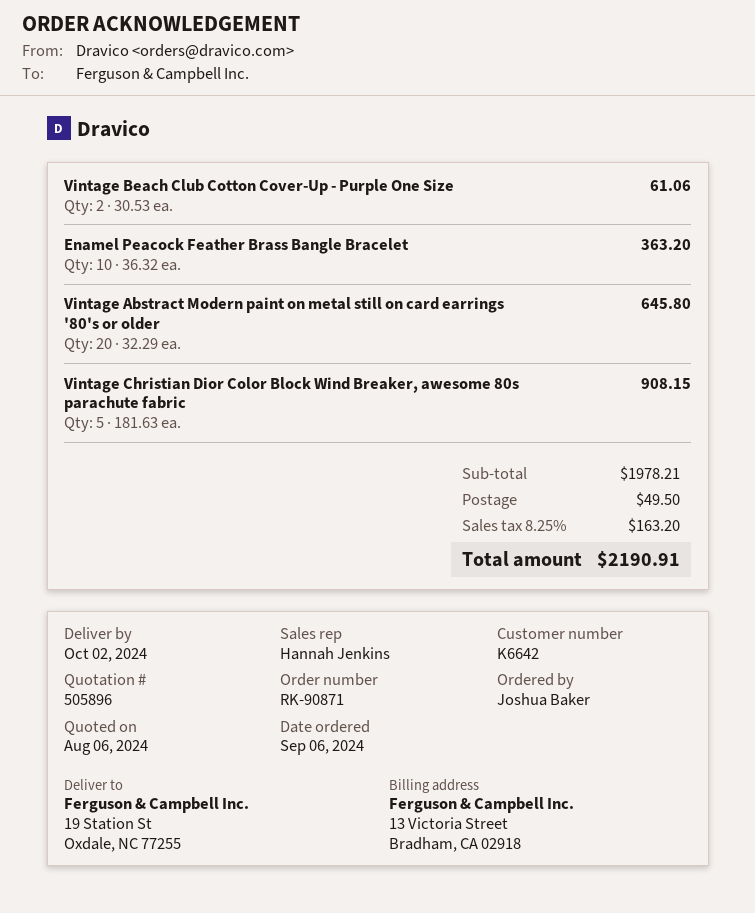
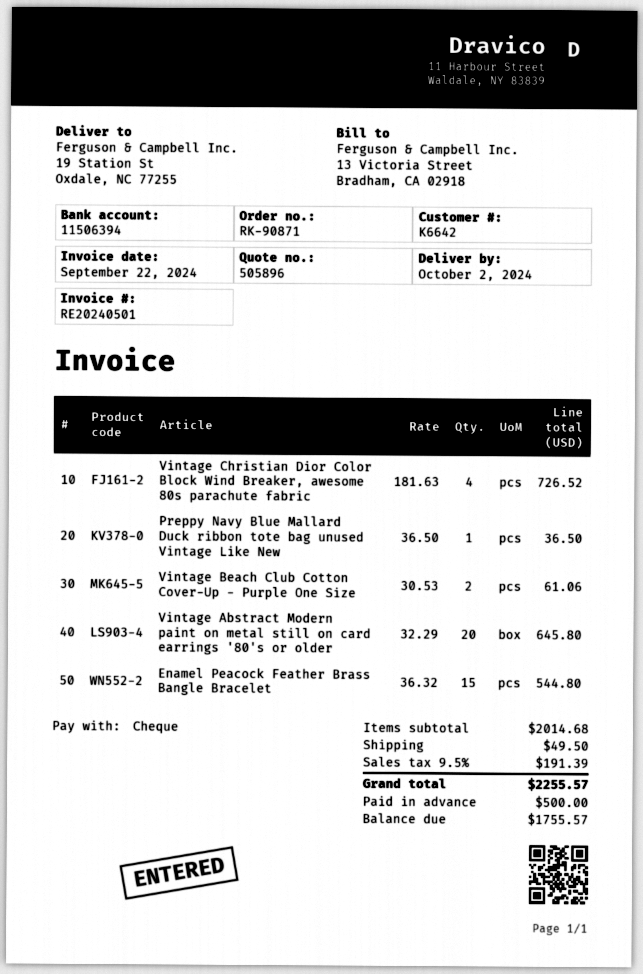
Enamel Peacock Feather Brass Bangle Bracelet: 10 x 36.32 = 363.20 -> 15 x 36.32 = 544.80
Vintage Christian Dior Color Block Wind Breaker, awesome 80s parachute fabric: 5 x 181.63 = 908.15 -> 4 x 181.63 = 726.52
Preppy Navy Blue Mallard Duck ribbon tote bag unused Vintage Like New: none -> 1 x 36.50 = 36.50
subtotal: 1978.21 -> 2014.68
tax: 8.25% = 163.20 -> 9.5% = 191.39
total: 2190.91 -> 2255.57

